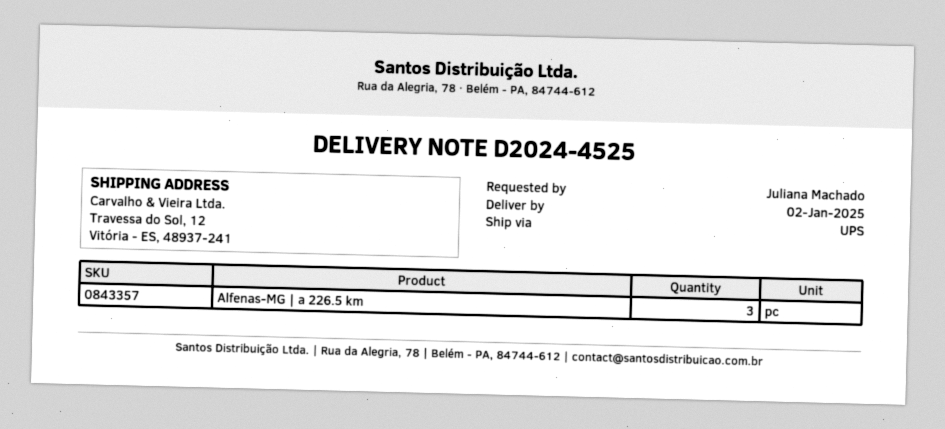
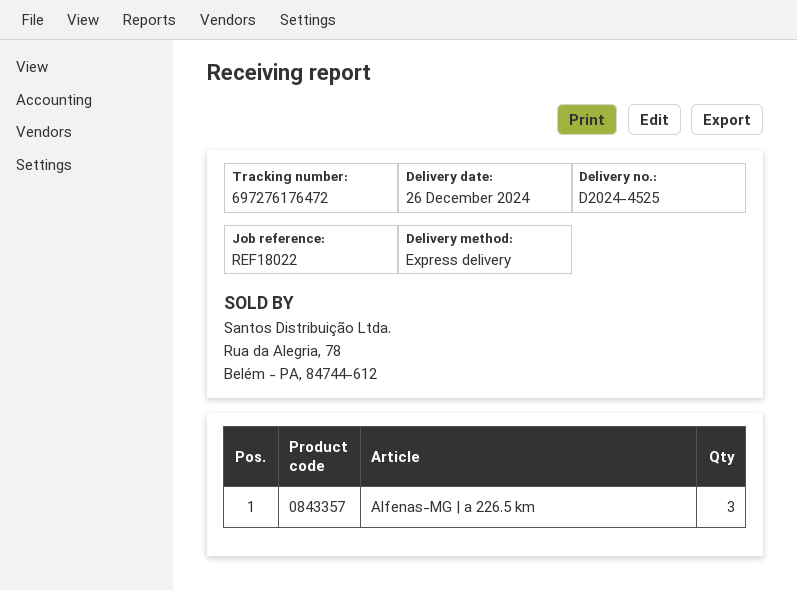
delivery date: 2025-01-02 -> 2024-12-26
shipping method: UPS -> express

